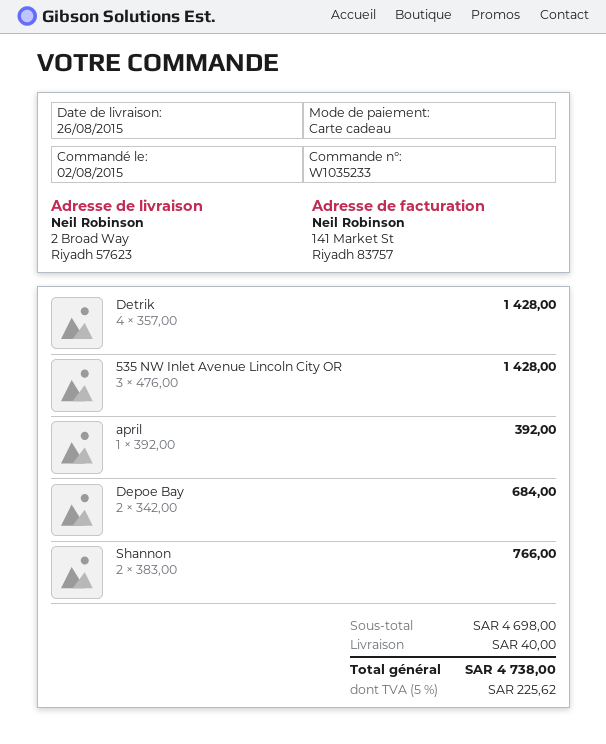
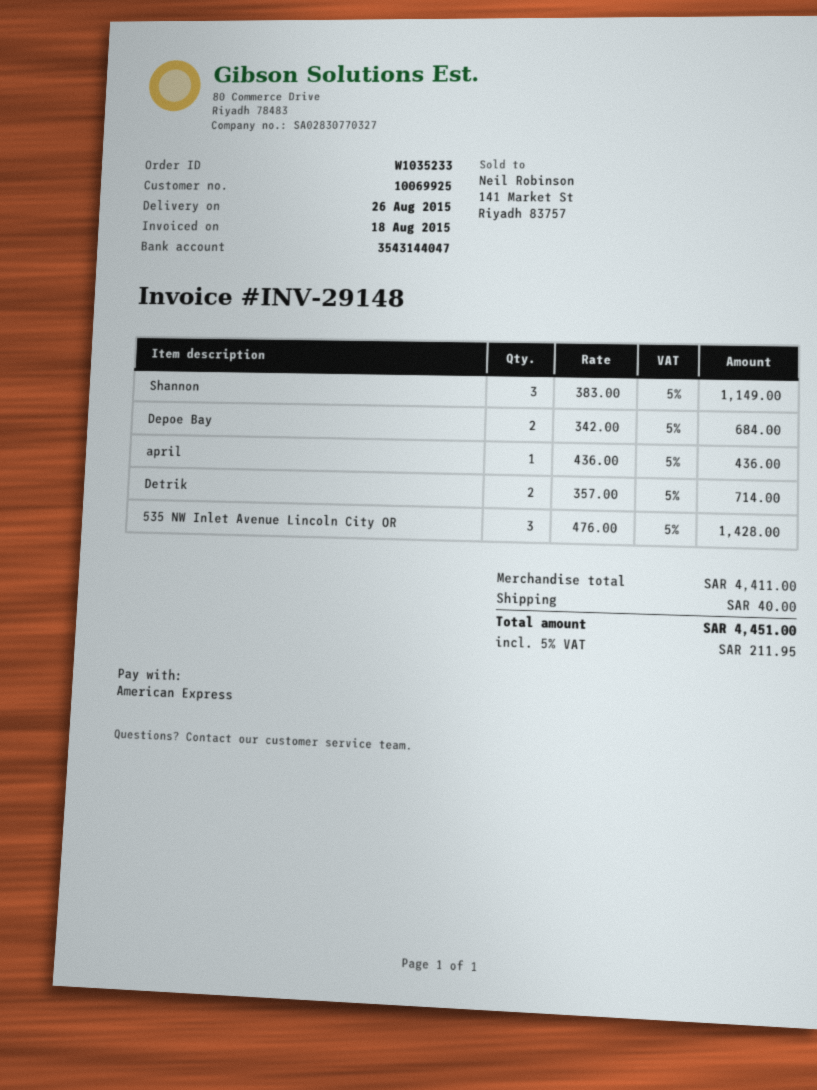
payment method: gift card -> American Express
Detrik: 4 x 357.00 = 1428.00 -> 2 x 357.00 = 714.00
april: 1 x 392.00 = 392.00 -> 1 x 436.00 = 436.00
Shannon: 2 x 383.00 = 766.00 -> 3 x 383.00 = 1149.00
subtotal: 4698.00 -> 4411.00
tax: 5% = 225.62 -> 5% = 211.95
total: 4738.00 -> 4451.00

